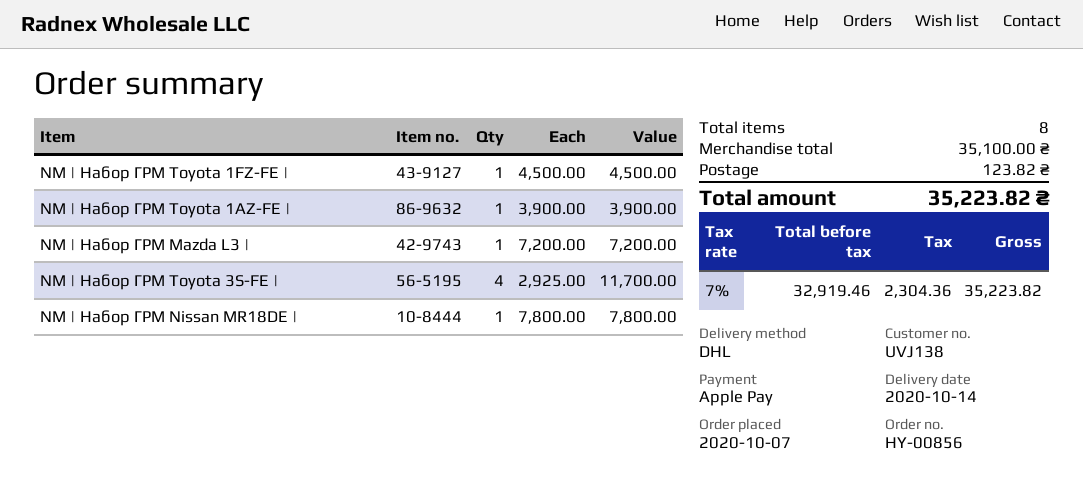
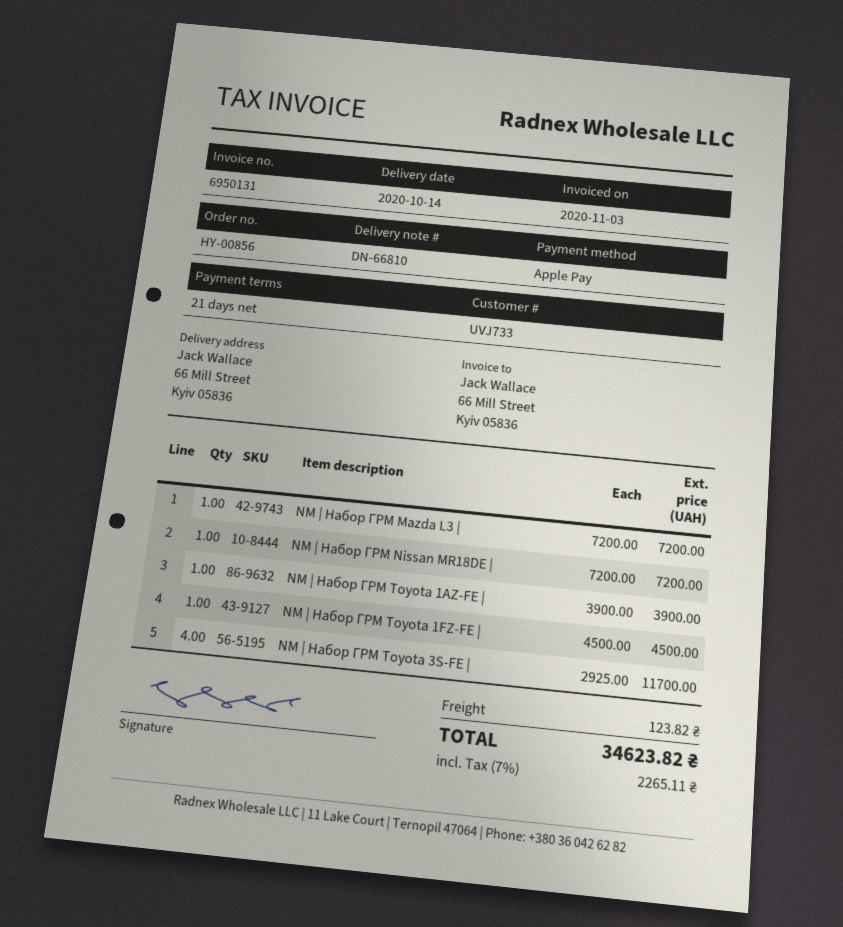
customer number: UVJ138 -> UVJ733
NM | Набор ГРМ Nissan MR18DE |: 1 x 7800.00 = 7800.00 -> 1 x 7200.00 = 7200.00
tax: 7% = 2304.36 -> 7% = 2265.11
total: 35223.82 -> 34623.82

